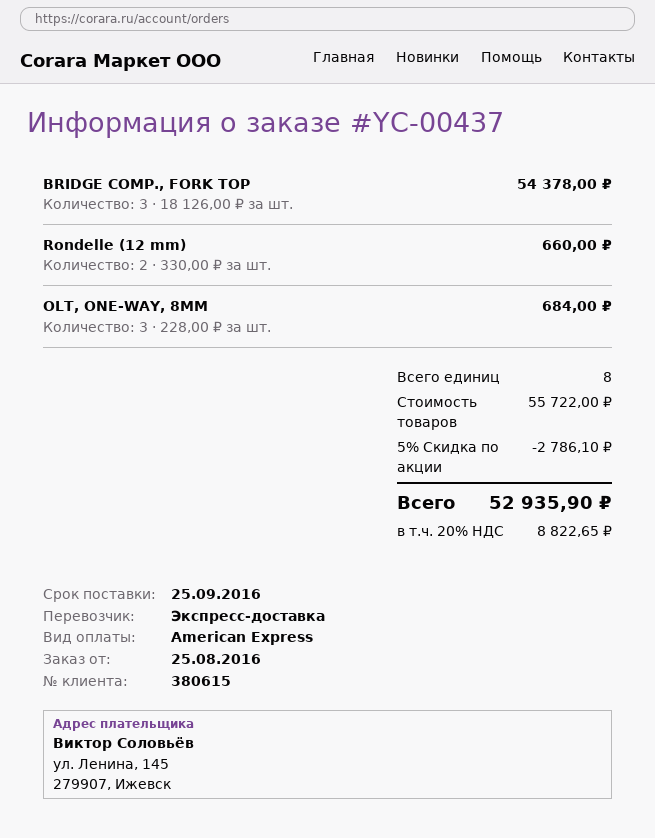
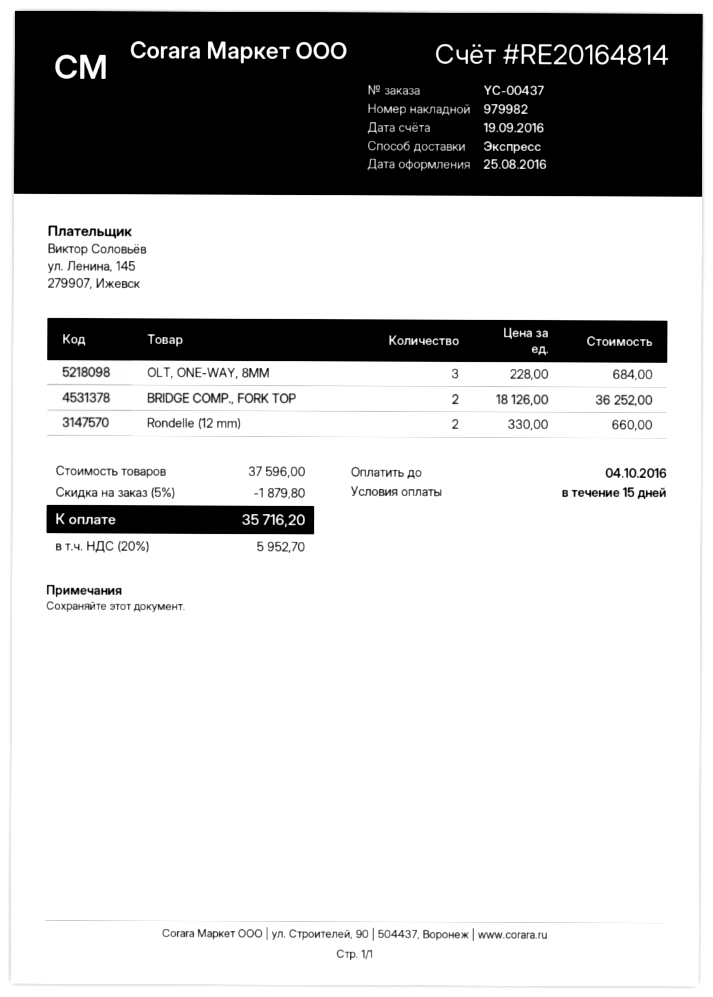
BRIDGE COMP., FORK TOP: 3 x 18126.00 = 54378.00 -> 2 x 18126.00 = 36252.00
subtotal: 55722.00 -> 37596.00
discount: 5% = 2786.10 -> 5% = 1879.80
tax: 20% = 8822.65 -> 20% = 5952.70
total: 52935.90 -> 35716.20

